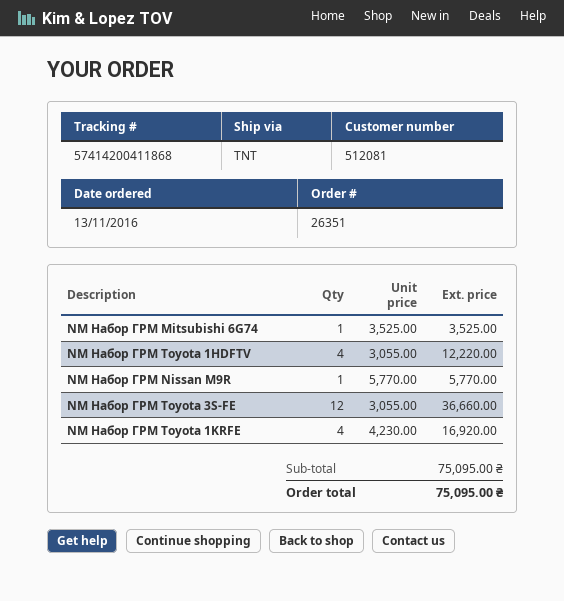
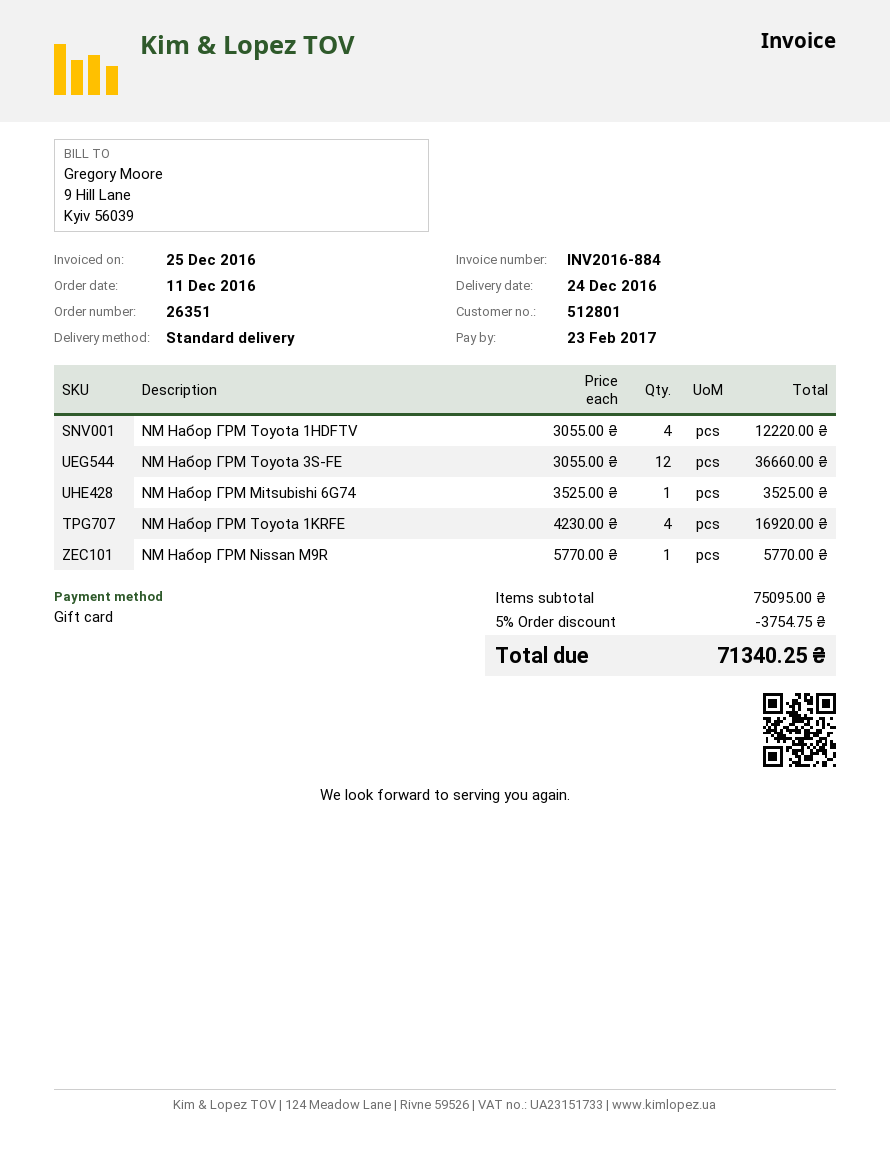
order date: 2016-11-13 -> 2016-12-11
customer number: 512081 -> 512801
shipping method: TNT -> standard
discount: none -> 5% = 3754.75
total: 75095.00 -> 71340.25

